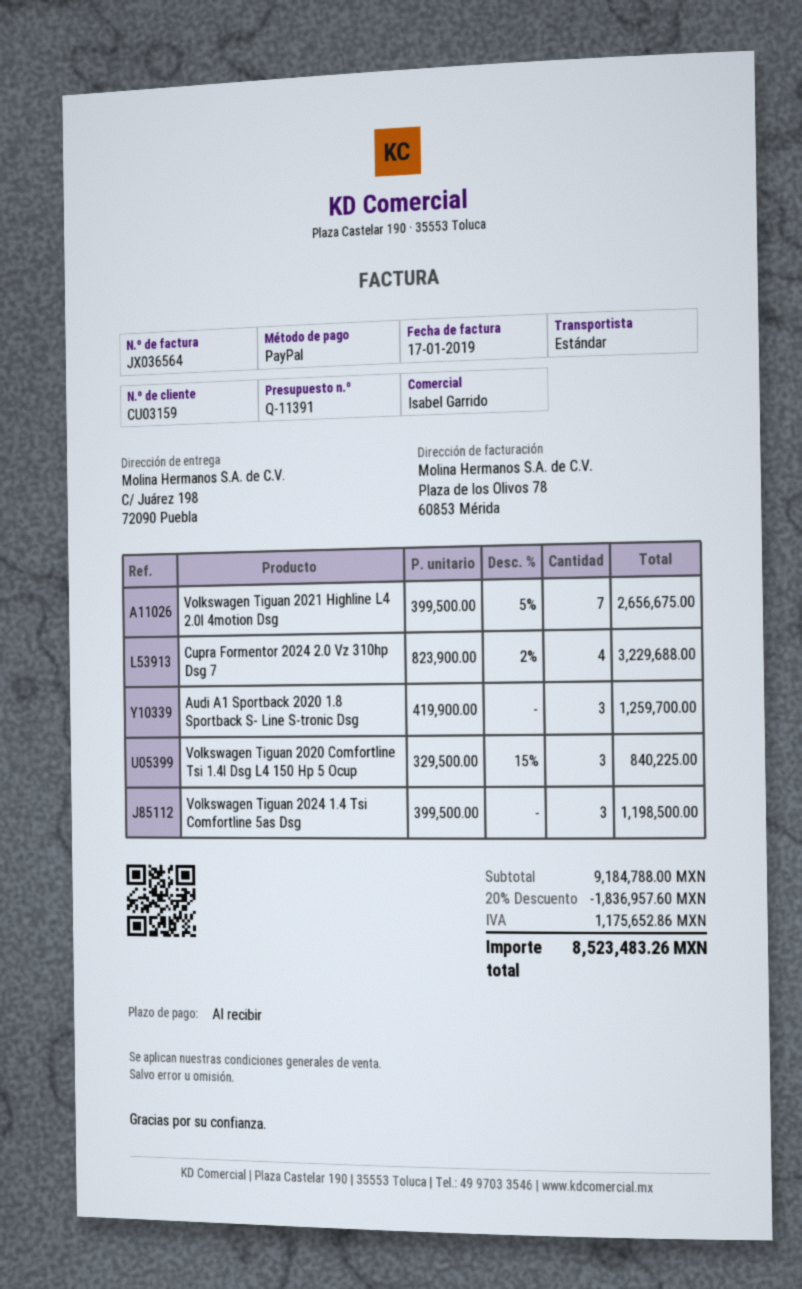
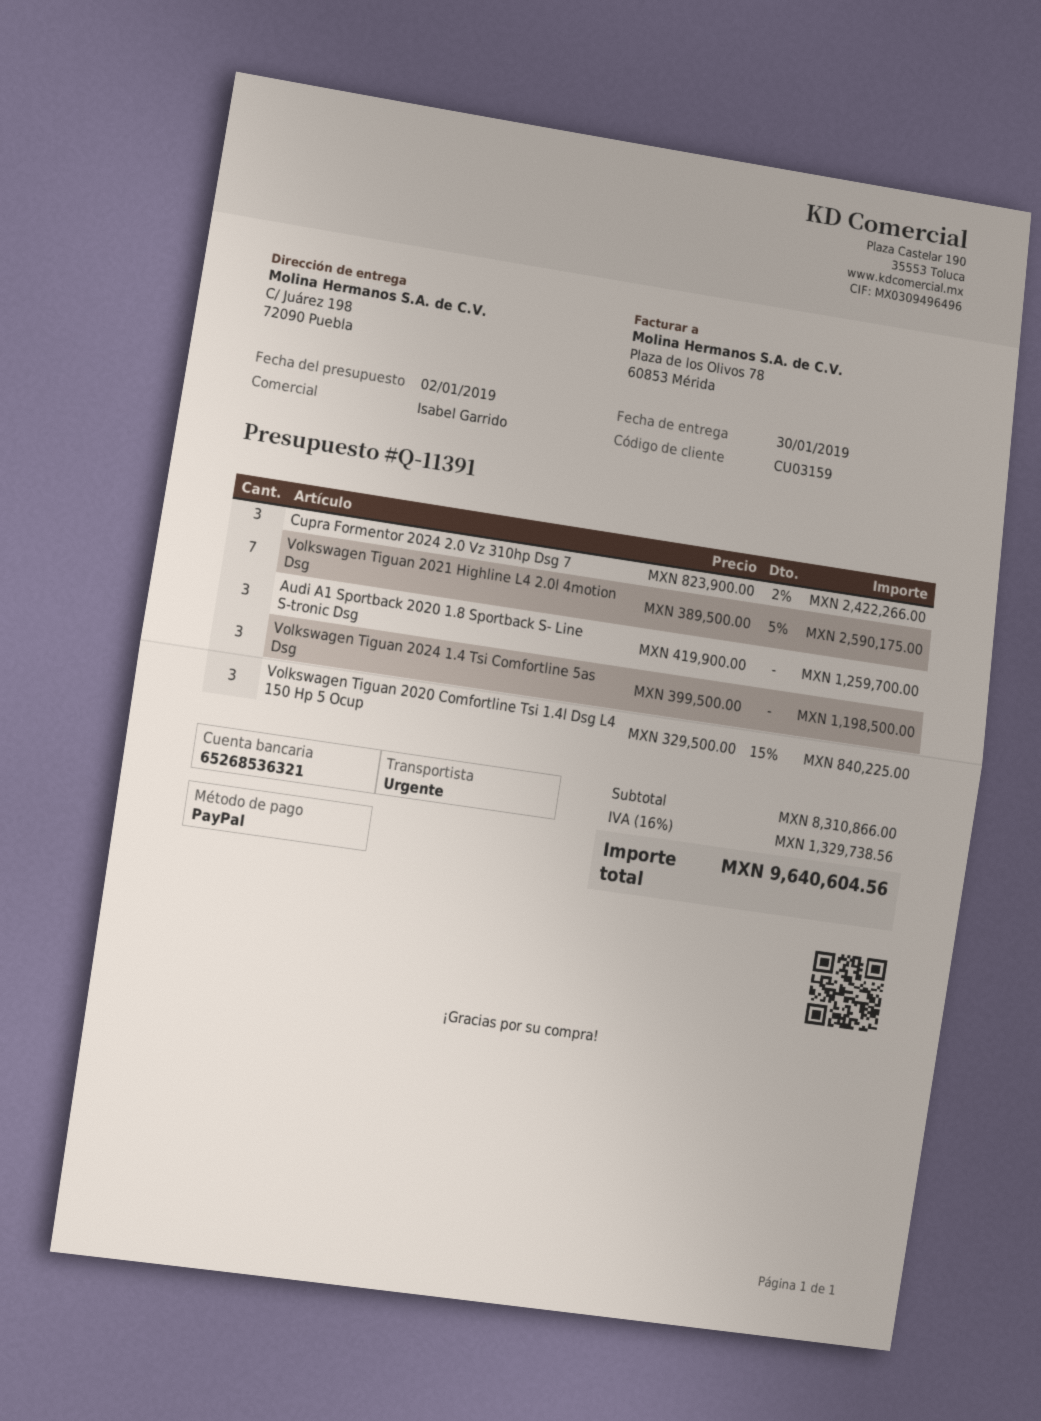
shipping method: standard -> express
Volkswagen Tiguan 2021 Highline L4 2.0l 4motion Dsg: 7 x 399500.00 - 5% = 2656675.00 -> 7 x 389500.00 - 5% = 2590175.00
Cupra Formentor 2024 2.0 Vz 310hp Dsg 7: 4 x 823900.00 - 2% = 3229688.00 -> 3 x 823900.00 - 2% = 2422266.00
subtotal: 9184788.00 -> 8310866.00
discount: 20% = 1836957.60 -> none
tax: 1175652.86 -> 1329738.56
total: 8523483.26 -> 9640604.56

